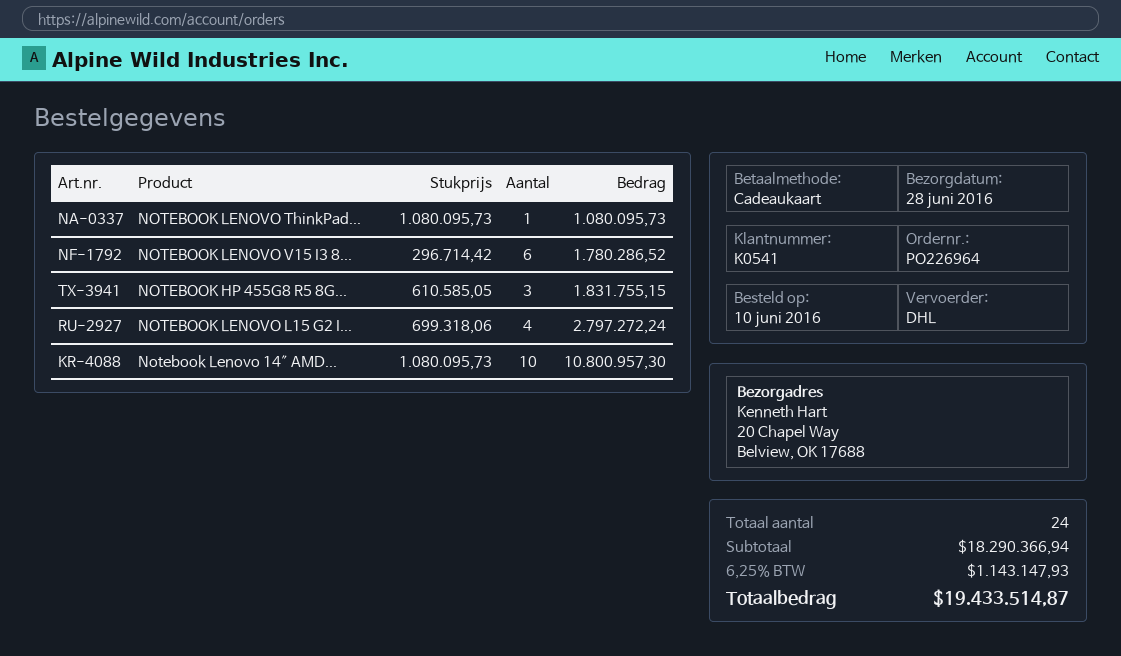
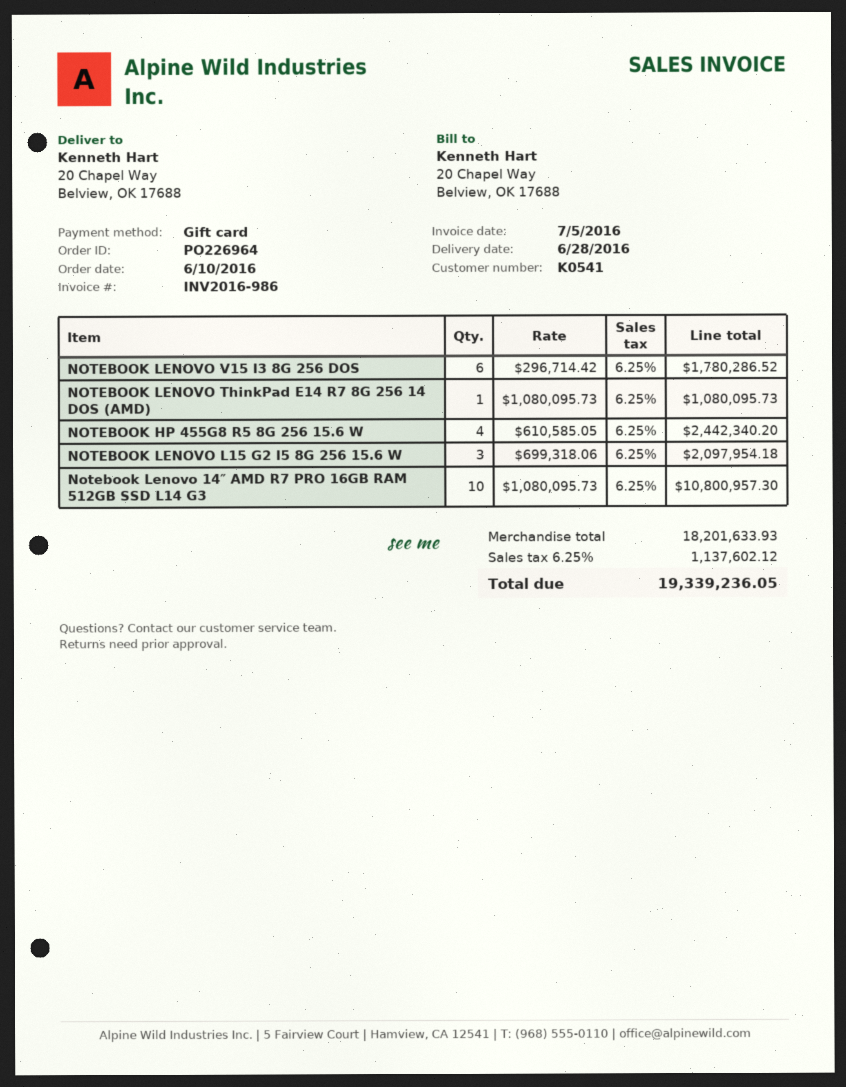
NOTEBOOK HP 455G8 R5 8G...: 3 x 610585.05 = 1831755.15 -> 4 x 610585.05 = 2442340.20
NOTEBOOK LENOVO L15 G2 I...: 4 x 699318.06 = 2797272.24 -> 3 x 699318.06 = 2097954.18
subtotal: 18290366.94 -> 18201633.93
tax: 6.25% = 1143147.93 -> 6.25% = 1137602.12
total: 19433514.87 -> 19339236.05

